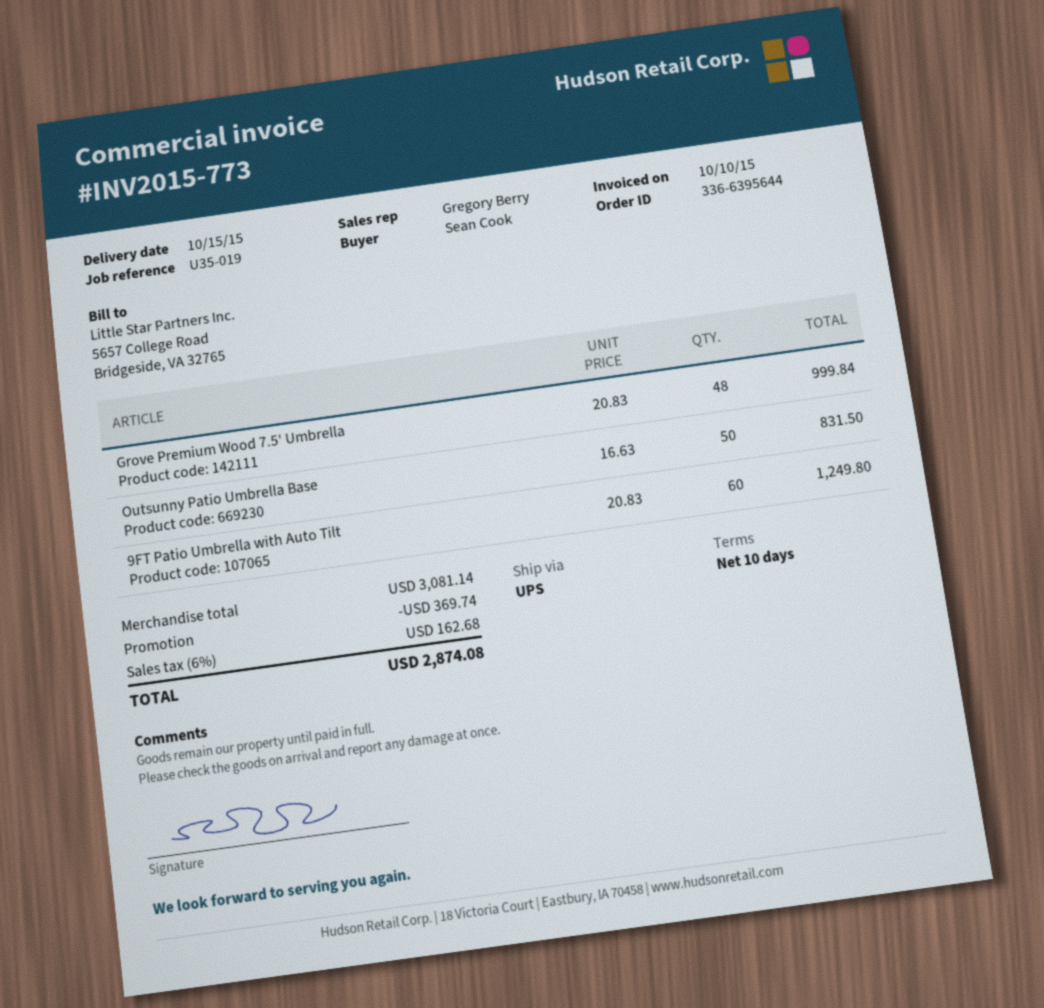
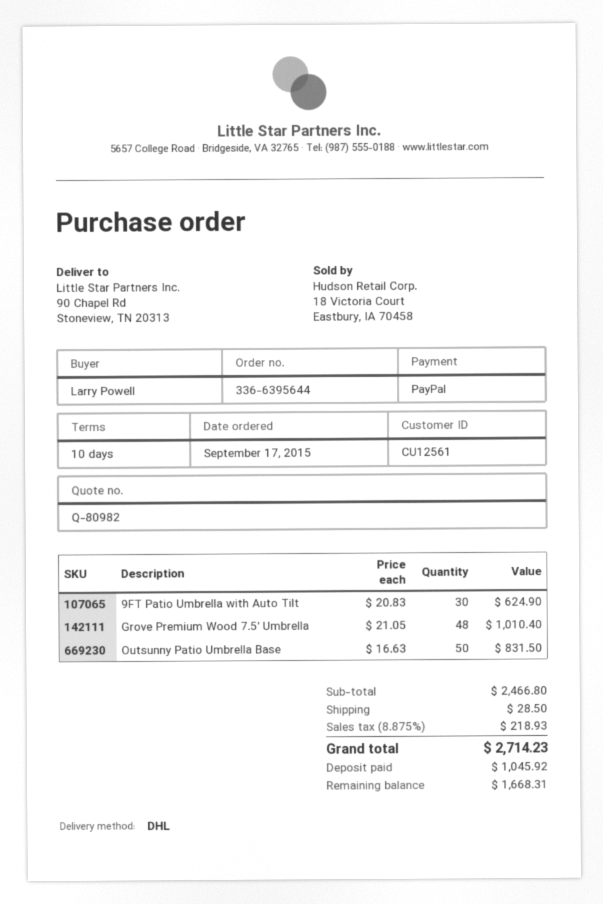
ordered by: Sean Cook -> Larry Powell
shipping method: UPS -> DHL
Grove Premium Wood 7.5' Umbrella: 48 x 20.83 = 999.84 -> 48 x 21.05 = 1010.40
9FT Patio Umbrella with Auto Tilt: 60 x 20.83 = 1249.80 -> 30 x 20.83 = 624.90
subtotal: 3081.14 -> 2466.80
discount: 369.74 -> none
shipping: none -> 28.50
tax: 6% = 162.68 -> 8.875% = 218.93
total: 2874.08 -> 2714.23

